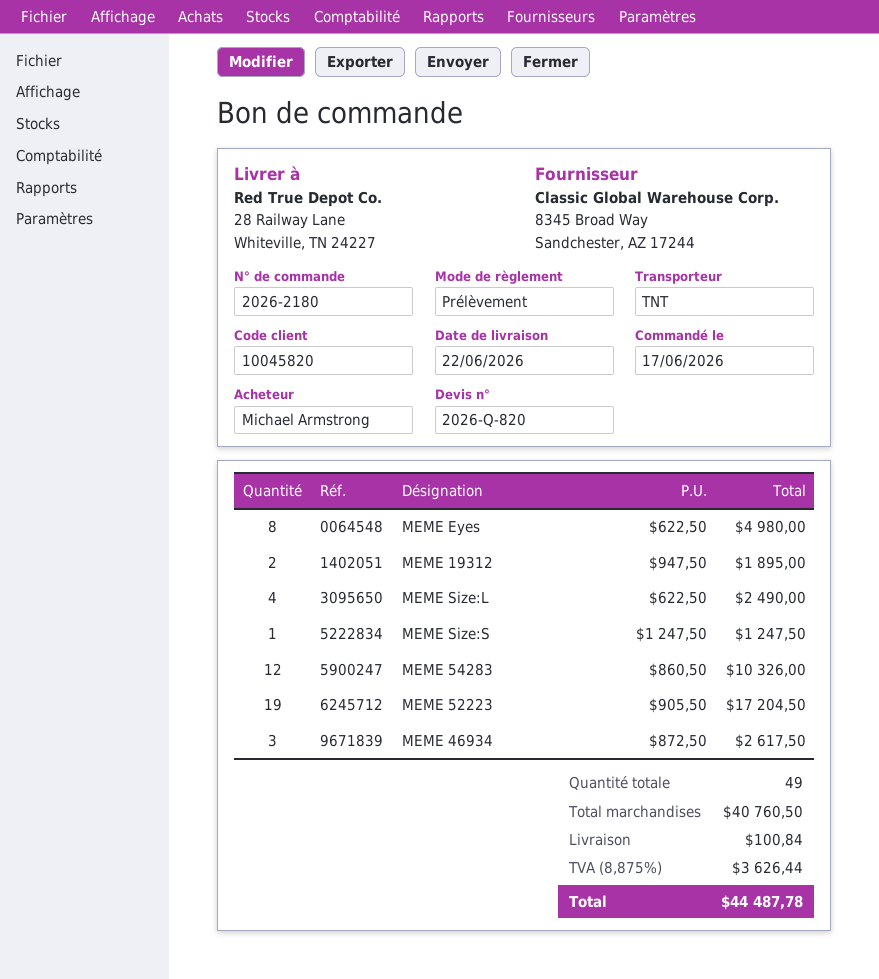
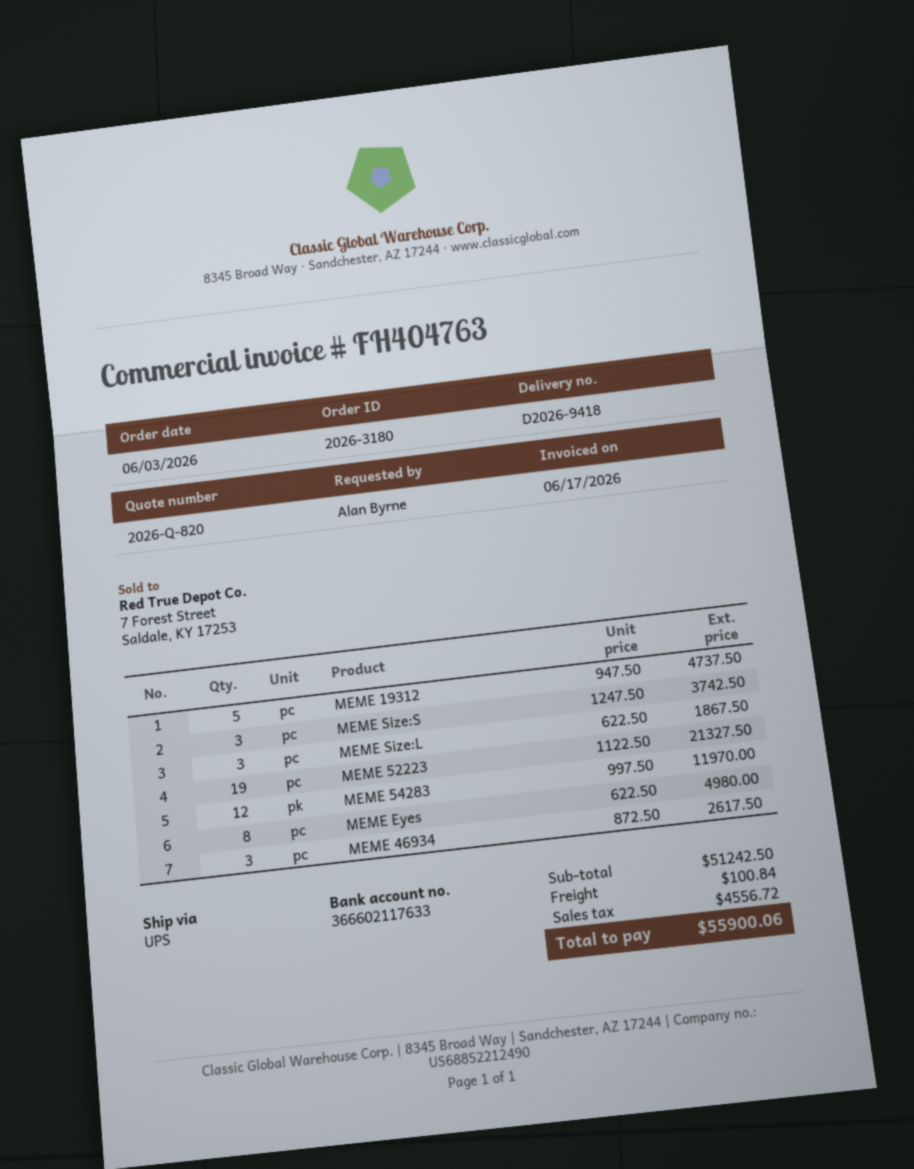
order number: 2026-2180 -> 2026-3180
order date: 2026-06-17 -> 2026-06-03
ordered by: Michael Armstrong -> Alan Byrne
shipping method: TNT -> UPS
MEME 19312: 2 x 947.50 = 1895.00 -> 5 x 947.50 = 4737.50
MEME Size:L: 4 x 622.50 = 2490.00 -> 3 x 622.50 = 1867.50
MEME Size:S: 1 x 1247.50 = 1247.50 -> 3 x 1247.50 = 3742.50
MEME 54283: 12 x 860.50 = 10326.00 -> 12 x 997.50 = 11970.00
MEME 52223: 19 x 905.50 = 17204.50 -> 19 x 1122.50 = 21327.50
subtotal: 40760.50 -> 51242.50
tax: 3626.44 -> 4556.72
total: 44487.78 -> 55900.06

